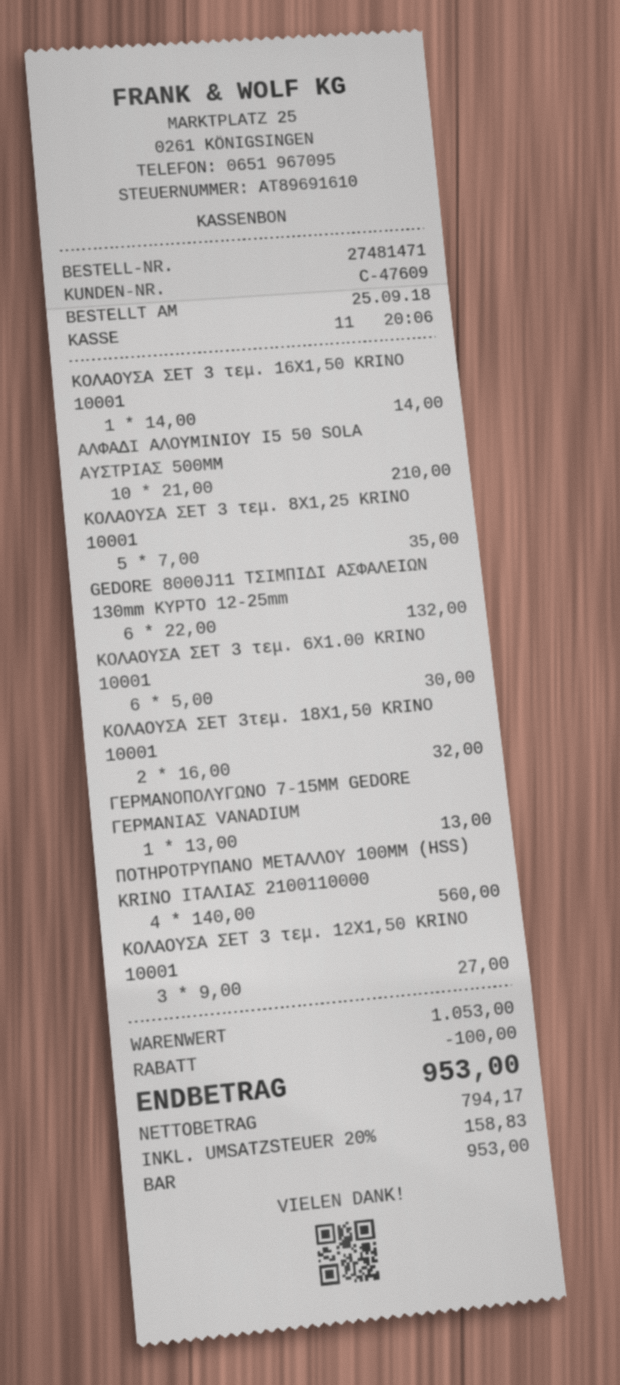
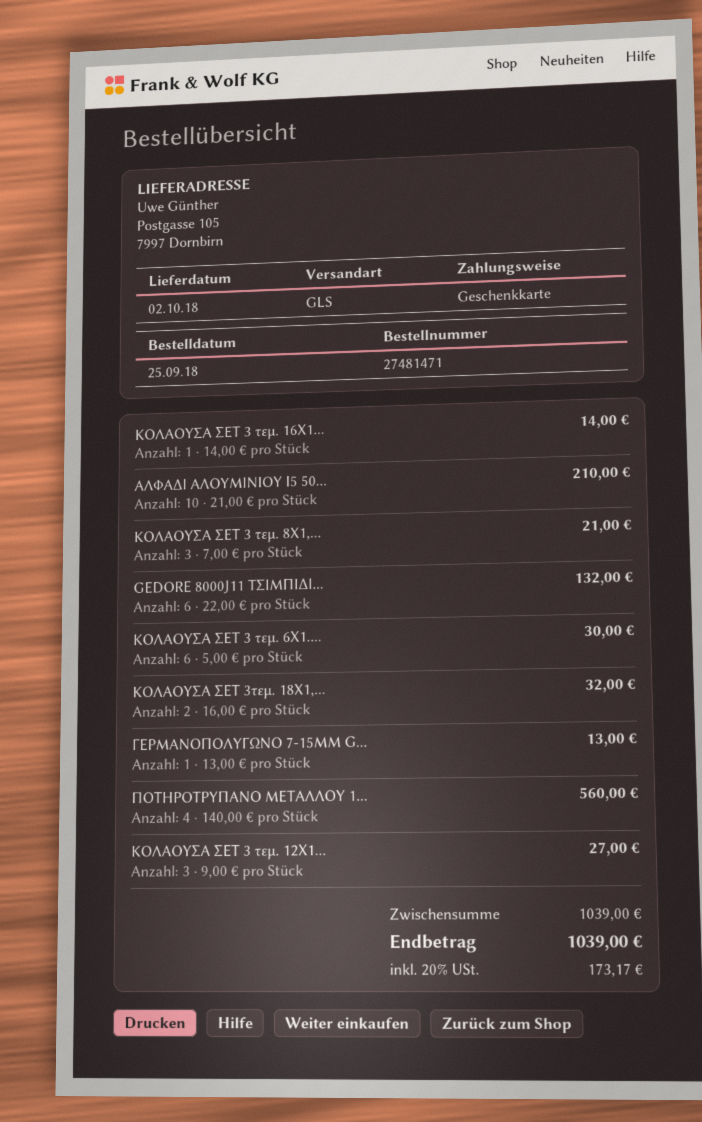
payment method: cash -> gift card
ΚΟΛΑΟΥΣΑ ΣΕΤ 3 τεμ. 8Χ1,25 KRINO 10001: 5 x 7.00 = 35.00 -> 3 x 7.00 = 21.00
subtotal: 1053.00 -> 1039.00
discount: 100.00 -> none
tax: 20% = 158.83 -> 20% = 173.17
total: 953.00 -> 1039.00

